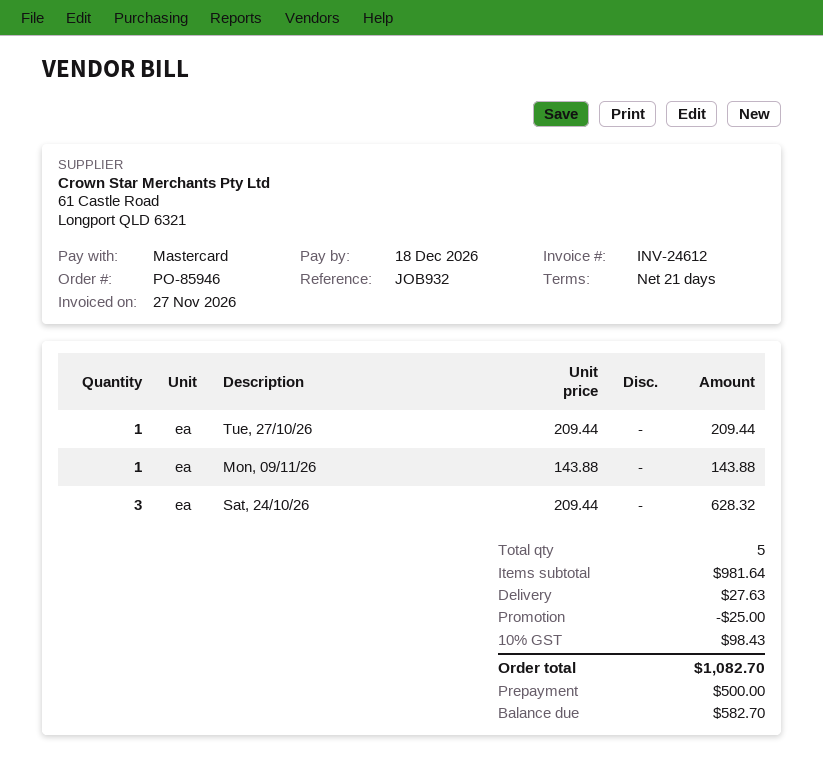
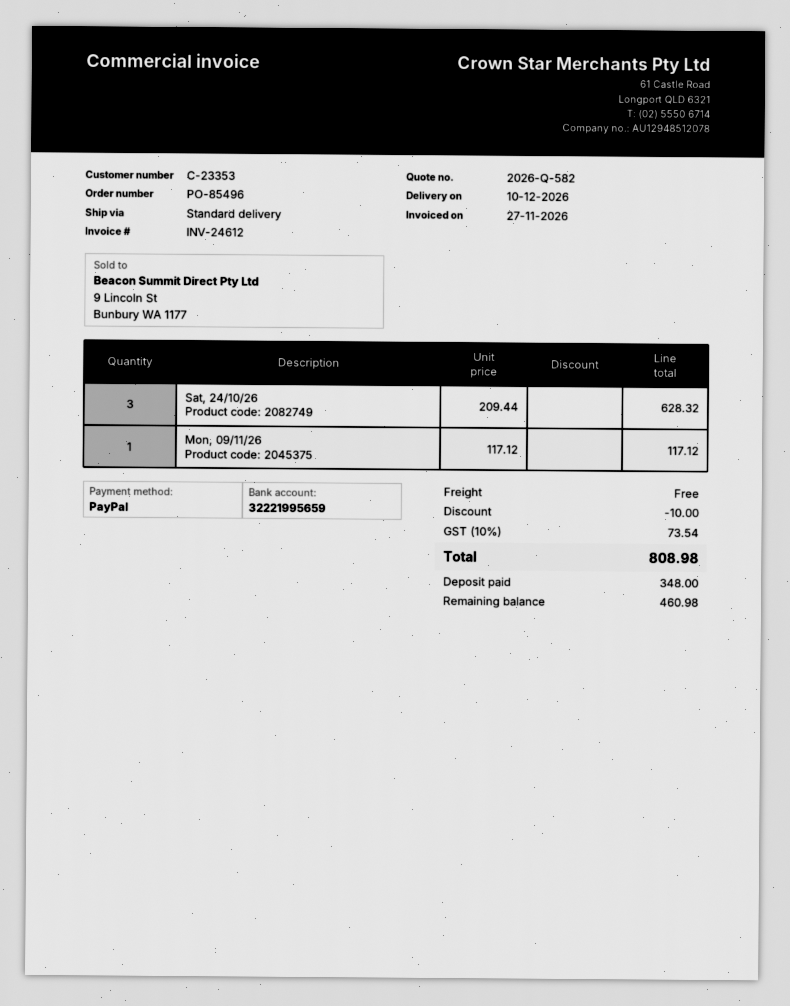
order number: PO-85946 -> PO-85496
payment method: Mastercard -> PayPal
Tue, 27/10/26: 1 x 209.44 = 209.44 -> none
Mon, 09/11/26: 1 x 143.88 = 143.88 -> 1 x 117.12 = 117.12
discount: 25.00 -> 10.00
shipping: 27.63 -> 0.00
tax: 10% = 98.43 -> 10% = 73.54
total: 1082.70 -> 808.98
deposit: 500.00 -> 348.00
balance: 582.70 -> 460.98

